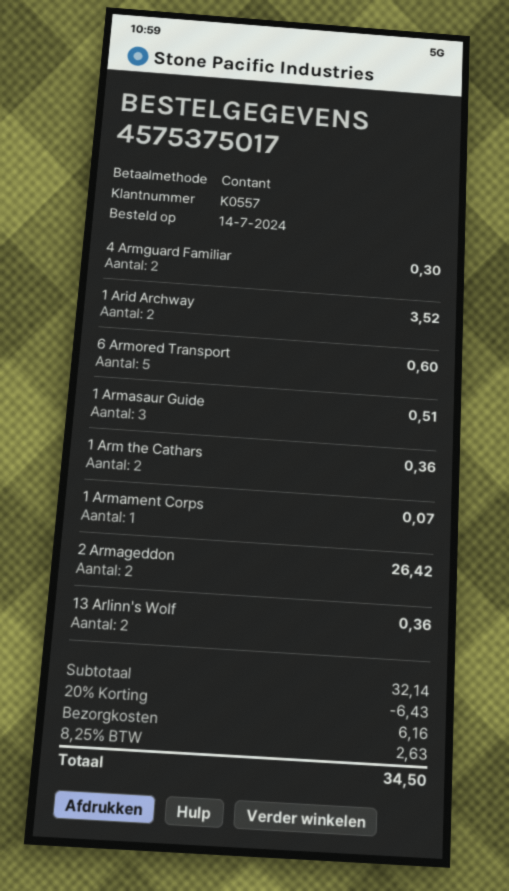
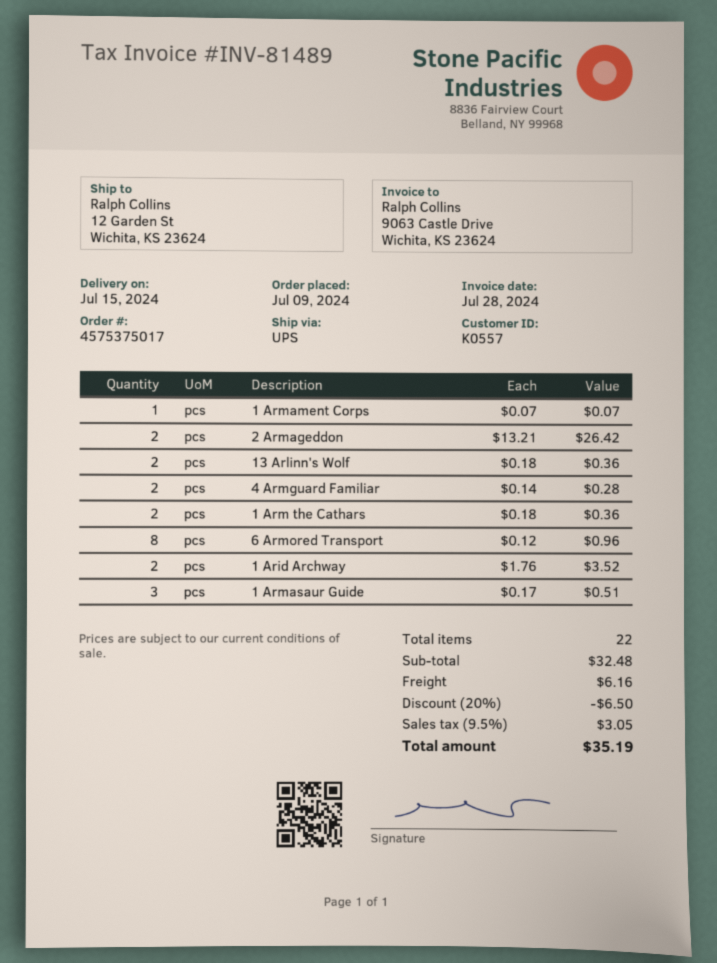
order date: 2024-07-14 -> 2024-07-09
4 Armguard Familiar: 2 for 0.30 -> 2 for 0.28
6 Armored Transport: 5 for 0.60 -> 8 for 0.96
subtotal: 32.14 -> 32.48
discount: 20% = 6.43 -> 20% = 6.50
tax: 8.25% = 2.63 -> 9.5% = 3.05
total: 34.50 -> 35.19

